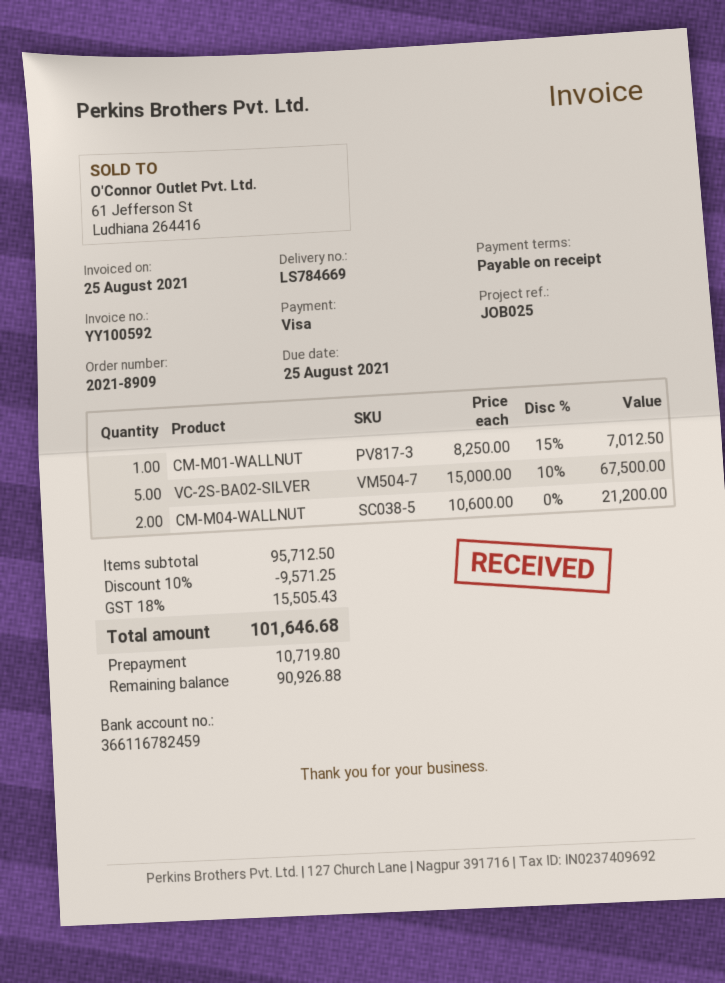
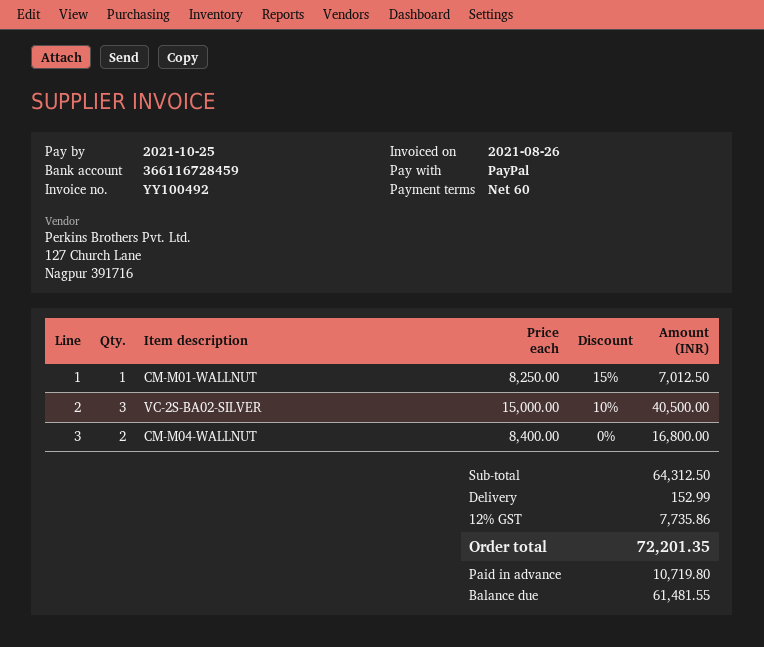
invoice number: YY100592 -> YY100492
invoice date: 2021-08-25 -> 2021-08-26
payment terms: on receipt -> 60 days
due date: 2021-08-25 -> 2021-10-25
payment method: Visa -> PayPal
bank account: 366116782459 -> 366116728459
VC-2S-BA02-SILVER: 5 x 15000.00 - 10% = 67500.00 -> 3 x 15000.00 - 10% = 40500.00
CM-M04-WALLNUT: 2 x 10600.00 = 21200.00 -> 2 x 8400.00 = 16800.00
subtotal: 95712.50 -> 64312.50
discount: 10% = 9571.25 -> none
shipping: none -> 152.99
tax: 18% = 15505.43 -> 12% = 7735.86
total: 101646.68 -> 72201.35
balance: 90926.88 -> 61481.55

